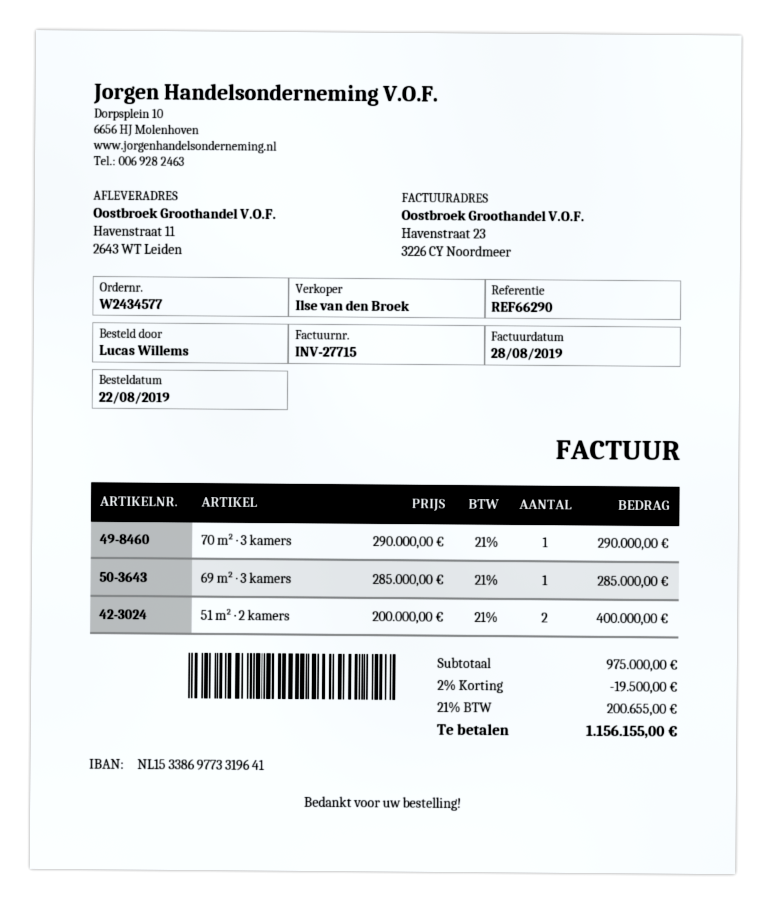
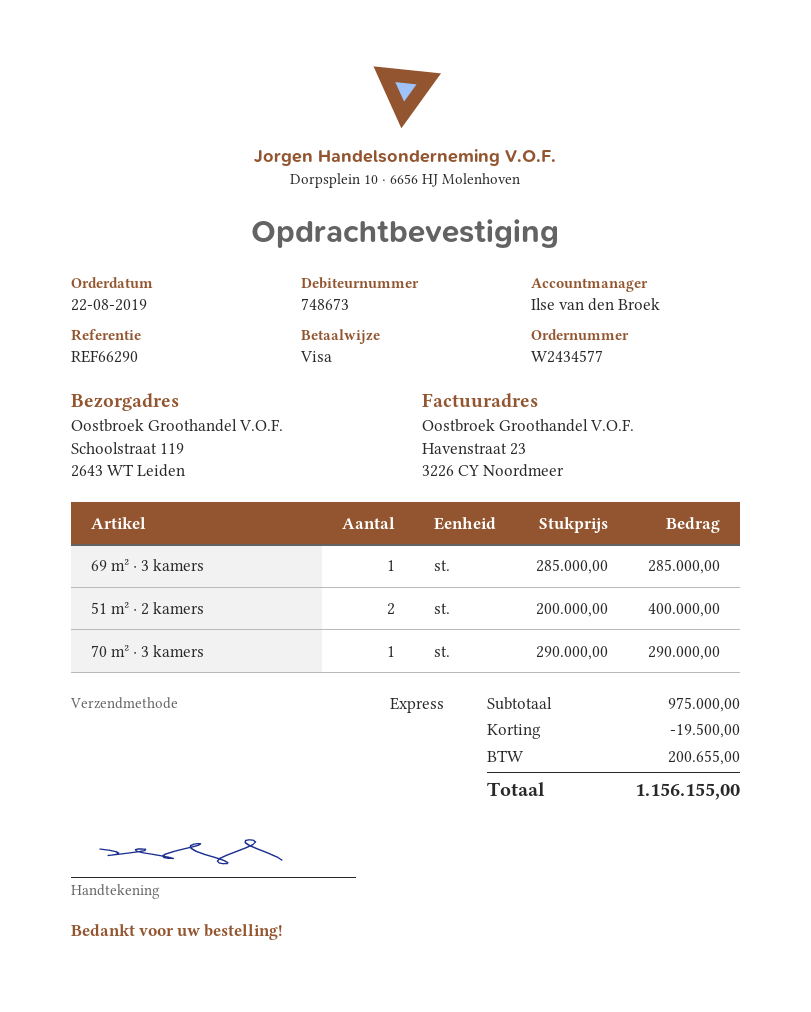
ship to: Havenstraat 11, 2643 WT Leiden -> Schoolstraat 119, 2643 WT Leiden

